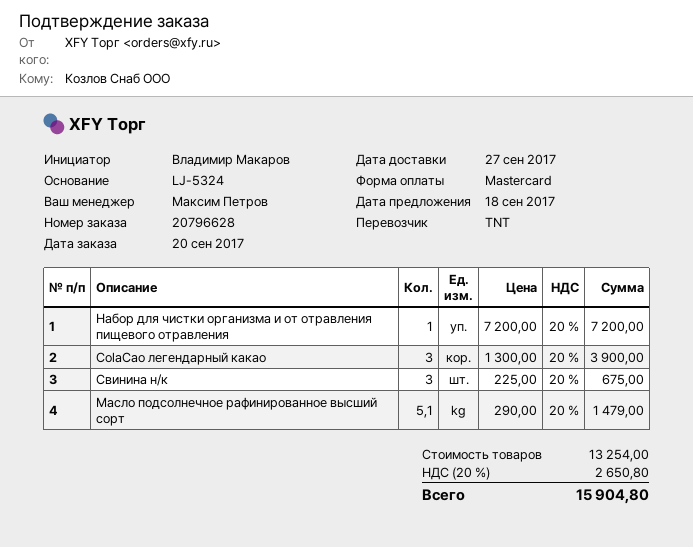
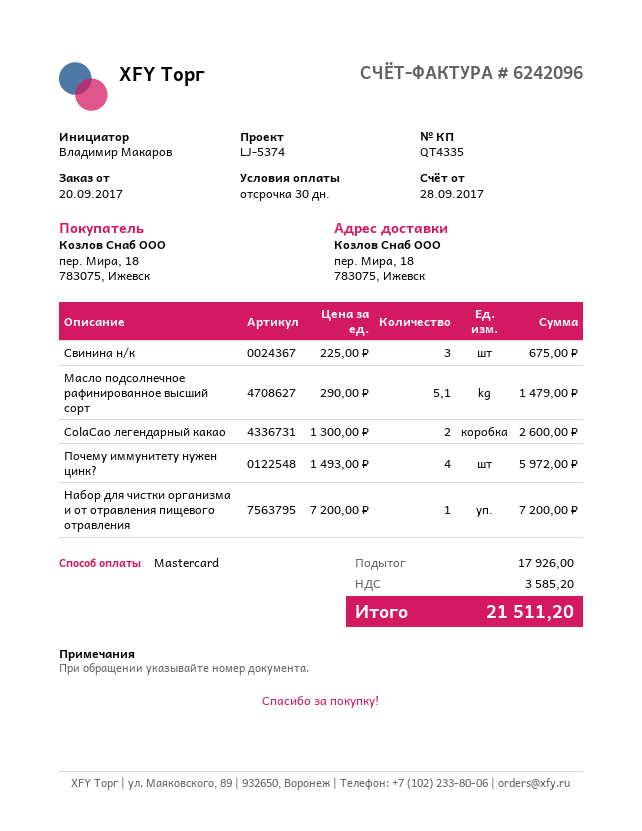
reference: LJ-5324 -> LJ-5374
ColaCao легендарный какао: 3 x 1300.00 = 3900.00 -> 2 x 1300.00 = 2600.00
Почему иммунитету нужен цинк?: none -> 4 x 1493.00 = 5972.00
subtotal: 13254.00 -> 17926.00
tax: 2650.80 -> 3585.20
total: 15904.80 -> 21511.20

